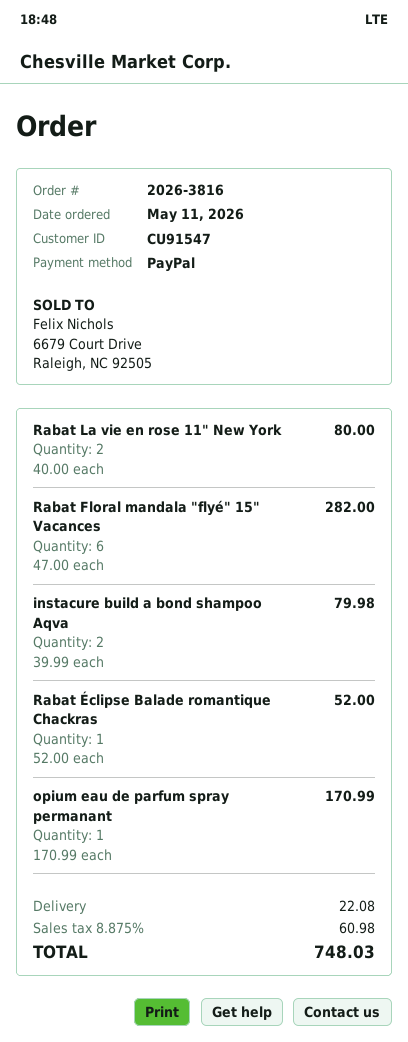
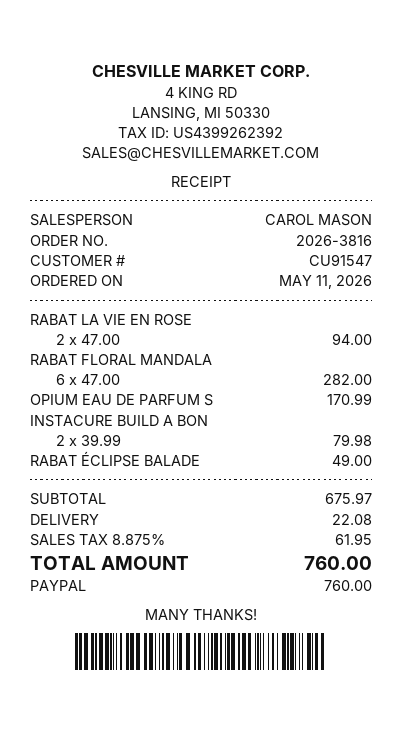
Rabat La vie en rose 11" New York: 2 x 40.00 = 80.00 -> 2 x 47.00 = 94.00
Rabat Éclipse Balade romantique Chackras: 1 x 52.00 = 52.00 -> 1 x 49.00 = 49.00
tax: 8.875% = 60.98 -> 8.875% = 61.95
total: 748.03 -> 760.00

